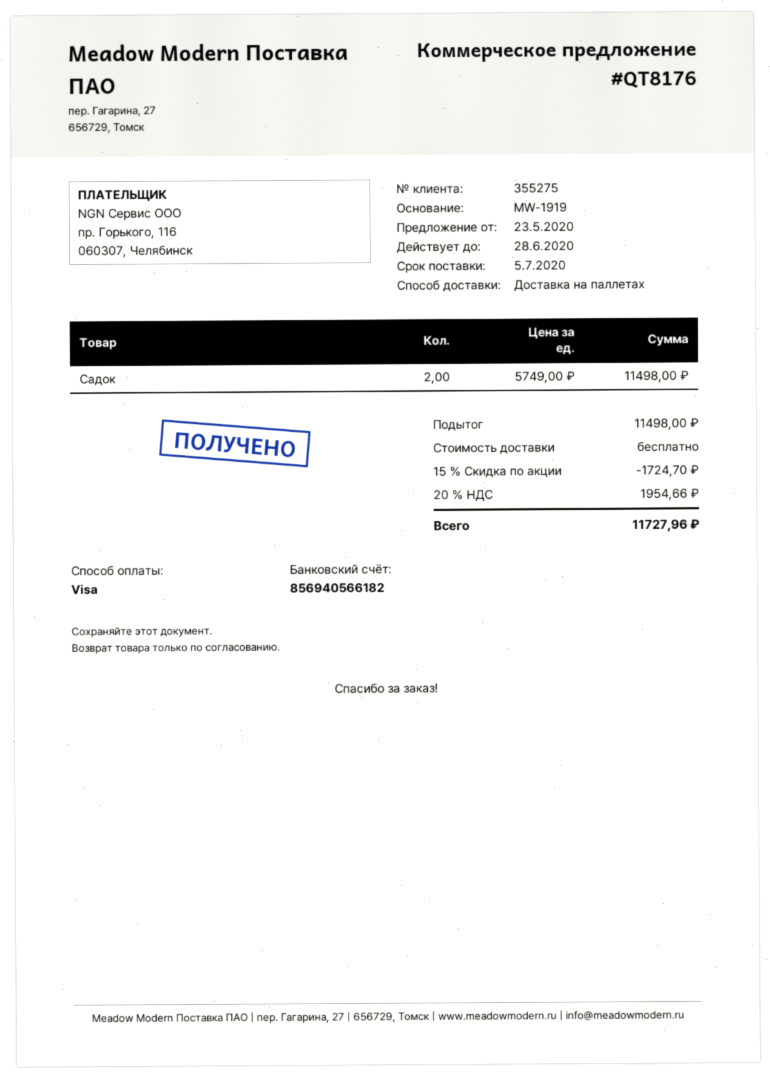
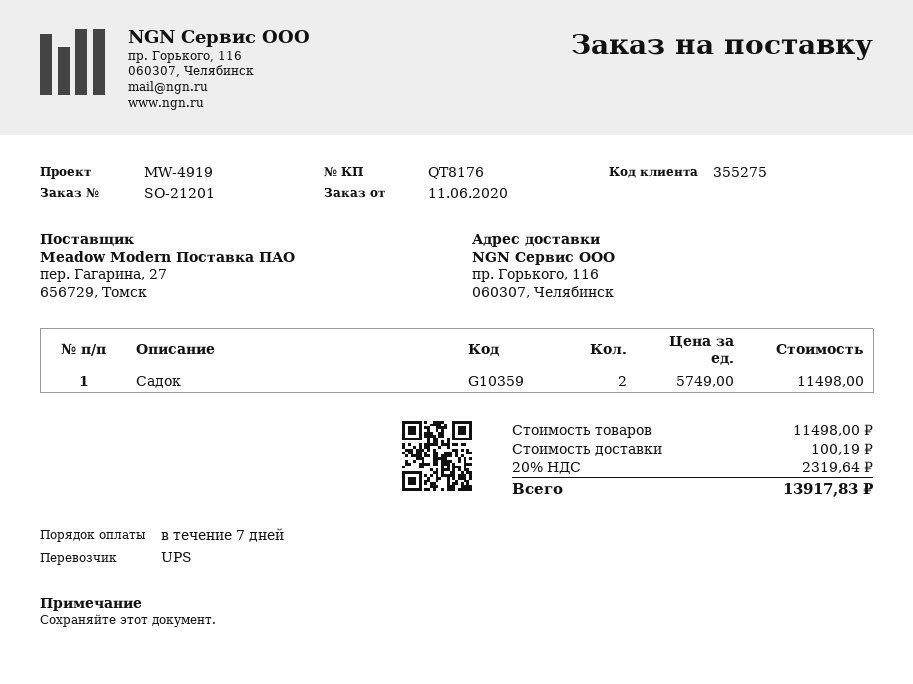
reference: MW-1919 -> MW-4919
shipping method: pallet freight -> UPS
discount: 15% = 1724.70 -> none
shipping: 0.00 -> 100.19
tax: 20% = 1954.66 -> 20% = 2319.64
total: 11727.96 -> 13917.83

